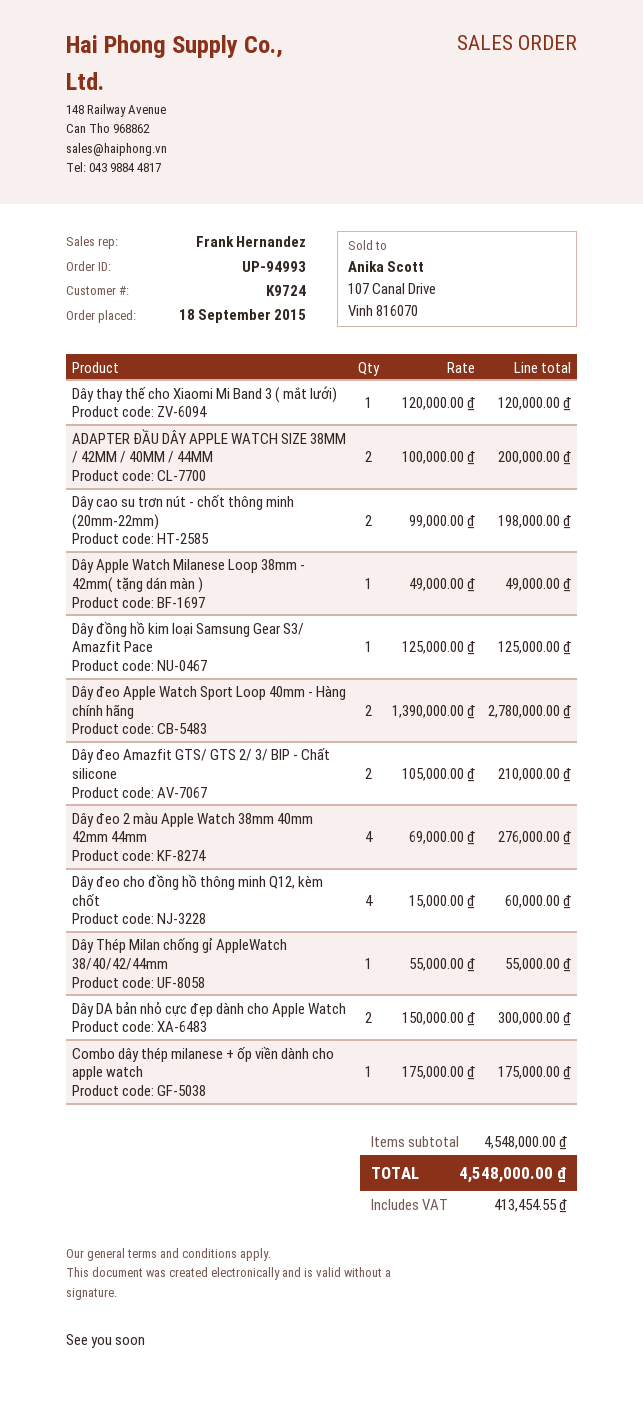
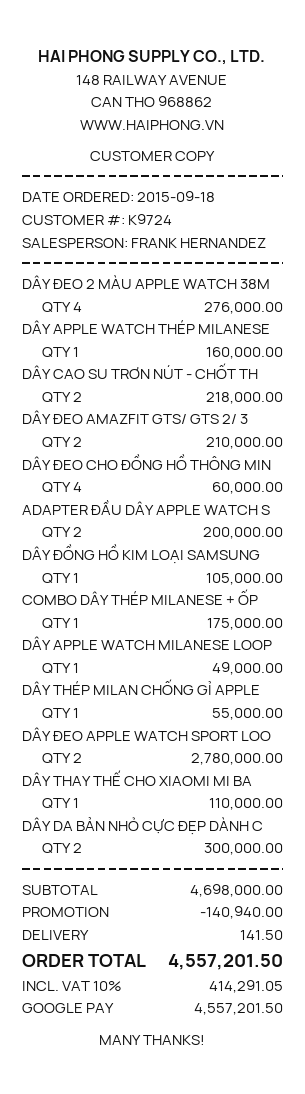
Dây thay thế cho Xiaomi Mi Band 3 ( mắt lưới): 1 for 120000.00 -> 1 for 110000.00
Dây cao su trơn nút - chốt thông minh (20mm-22mm): 2 for 198000.00 -> 2 for 218000.00
Dây đồng hồ kim loại Samsung Gear S3/ Amazfit Pace: 1 for 125000.00 -> 1 for 105000.00
DÂY APPLE WATCH THÉP MILANESE: none -> 1 for 160000.00
subtotal: 4548000.00 -> 4698000.00
discount: none -> 140940.00
shipping: none -> 141.50
tax: 413454.55 -> 414291.05
total: 4548000.00 -> 4557201.50

